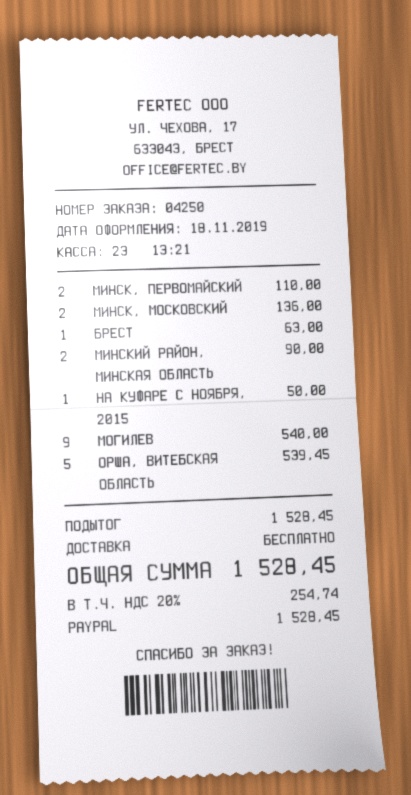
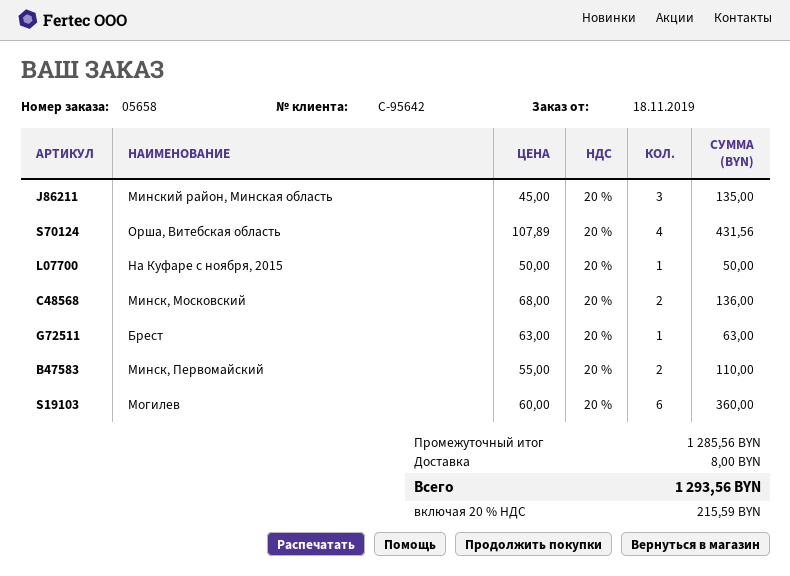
order number: 04250 -> 05658
МИНСКИЙ РАЙОН, МИНСКАЯ ОБЛАСТЬ: 2 for 90.00 -> 3 for 135.00
МОГИЛЕВ: 9 for 540.00 -> 6 for 360.00
ОРША, ВИТЕБСКАЯ ОБЛАСТЬ: 5 for 539.45 -> 4 for 431.56
subtotal: 1528.45 -> 1285.56
shipping: 0.00 -> 8.00
tax: 20% = 254.74 -> 20% = 215.59
total: 1528.45 -> 1293.56

